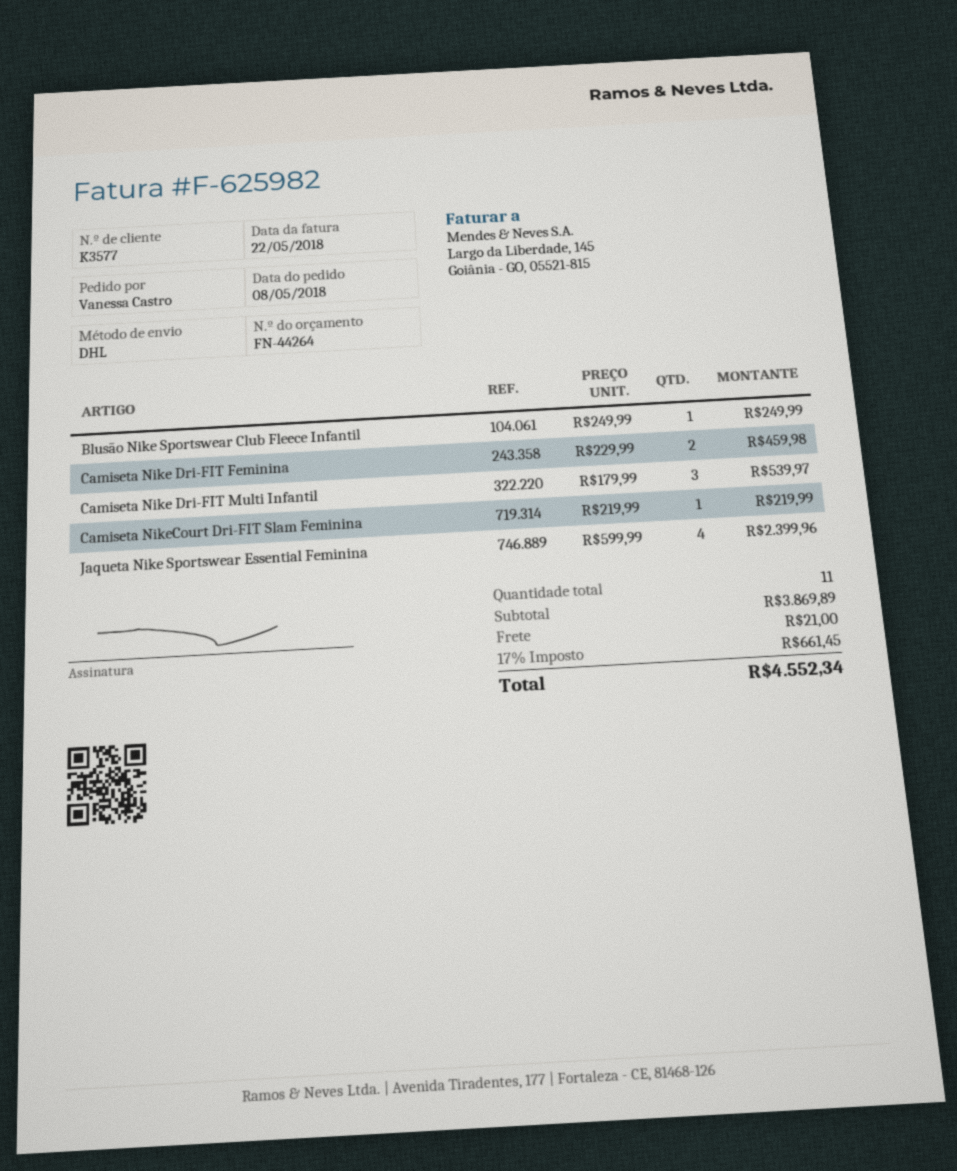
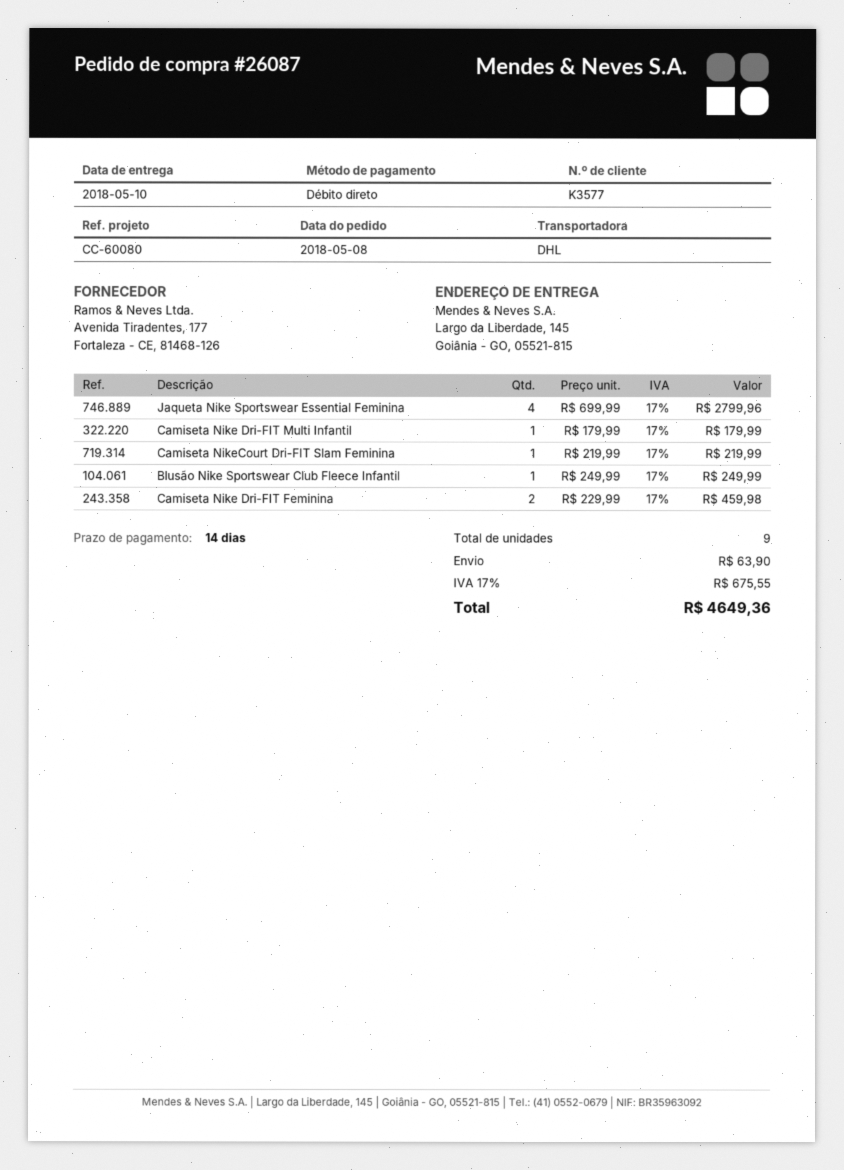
Camiseta Nike Dri-FIT Multi Infantil: 3 x 179.99 = 539.97 -> 1 x 179.99 = 179.99
Jaqueta Nike Sportswear Essential Feminina: 4 x 599.99 = 2399.96 -> 4 x 699.99 = 2799.96
total quantity: 11 -> 9
shipping: 21.00 -> 63.90
tax: 17% = 661.45 -> 17% = 675.55
total: 4552.34 -> 4649.36

